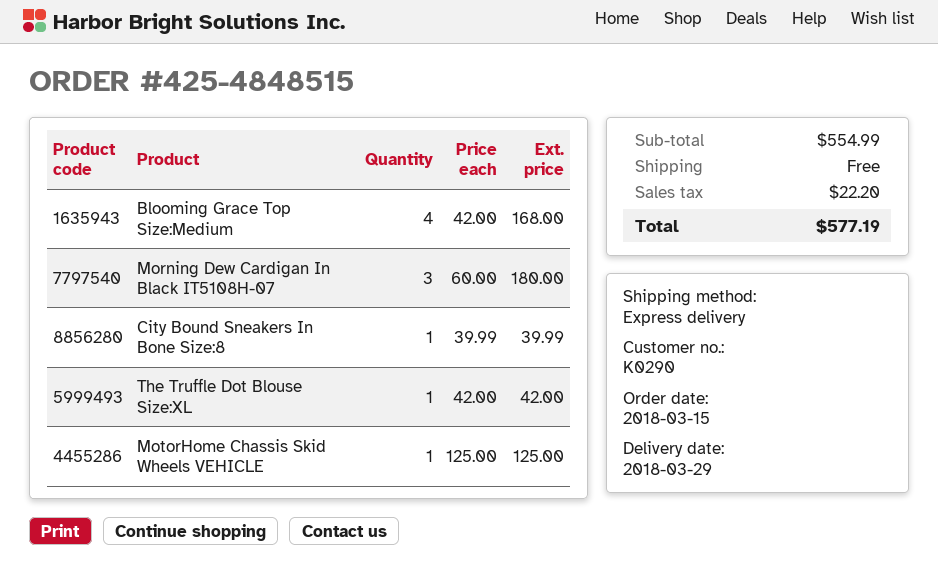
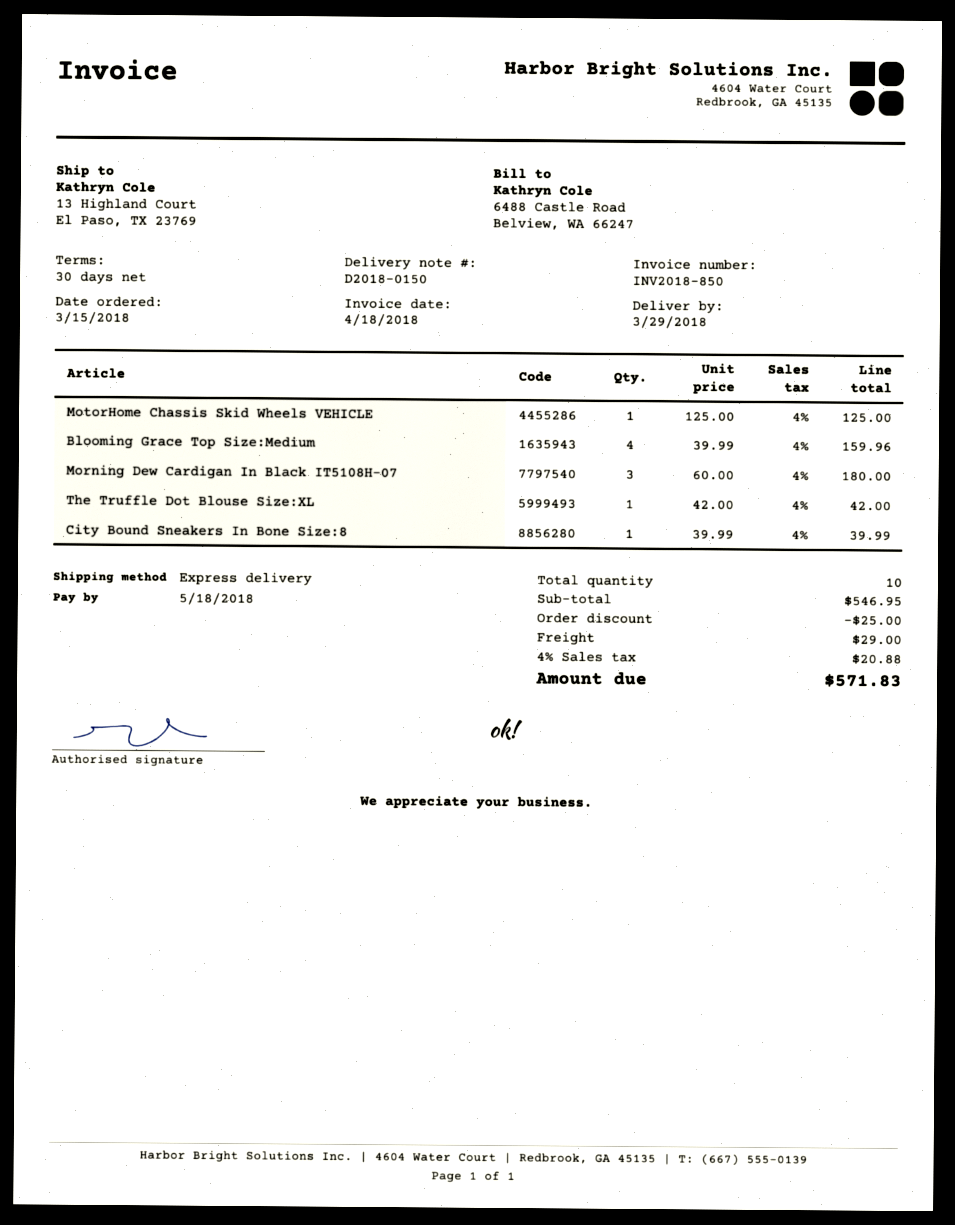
Blooming Grace Top Size:Medium: 4 x 42.00 = 168.00 -> 4 x 39.99 = 159.96
subtotal: 554.99 -> 546.95
discount: none -> 25.00
shipping: 0.00 -> 29.00
tax: 22.20 -> 20.88
total: 577.19 -> 571.83

